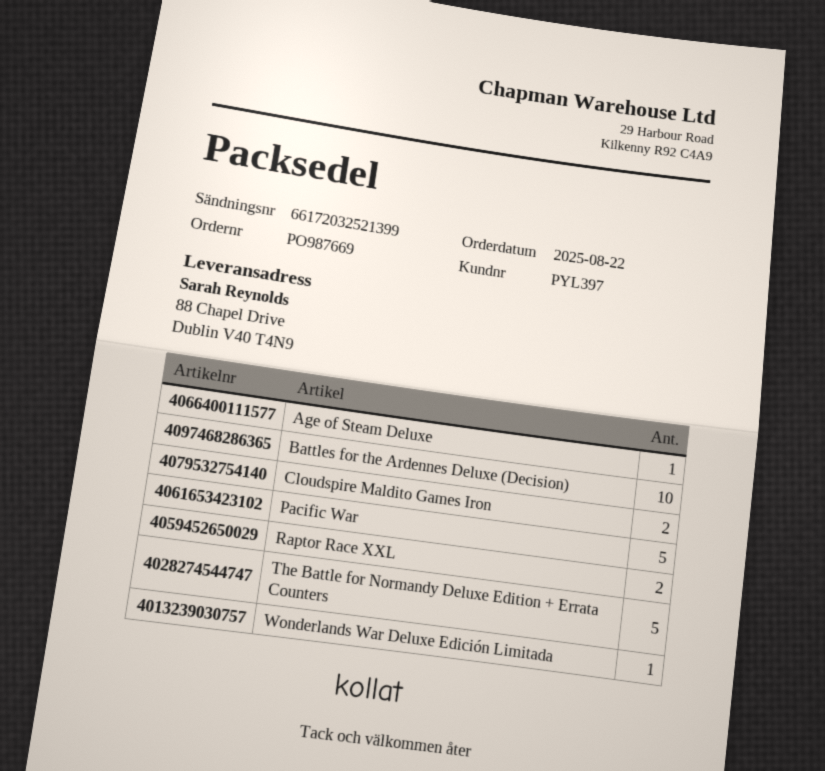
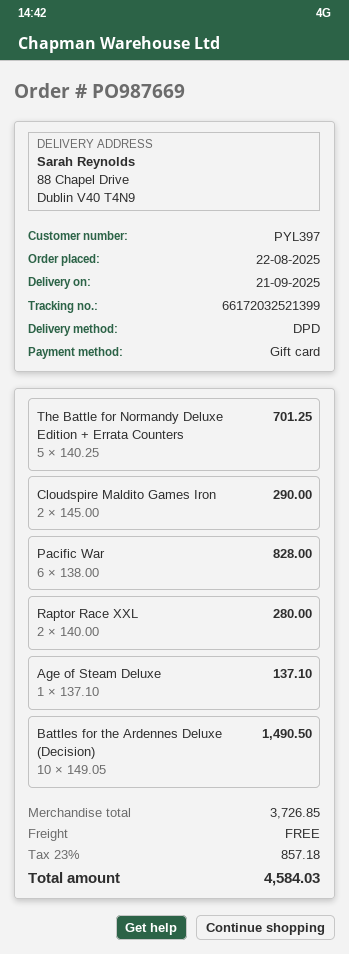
Pacific War: 5 -> 6
Wonderlands War Deluxe Edición Limitada: 1 -> none

